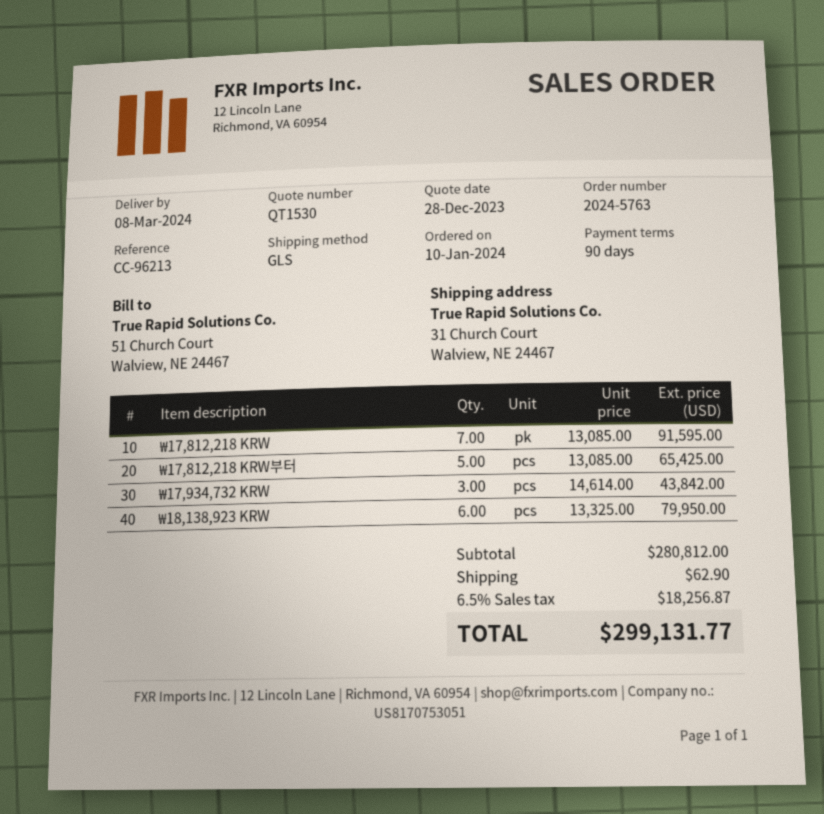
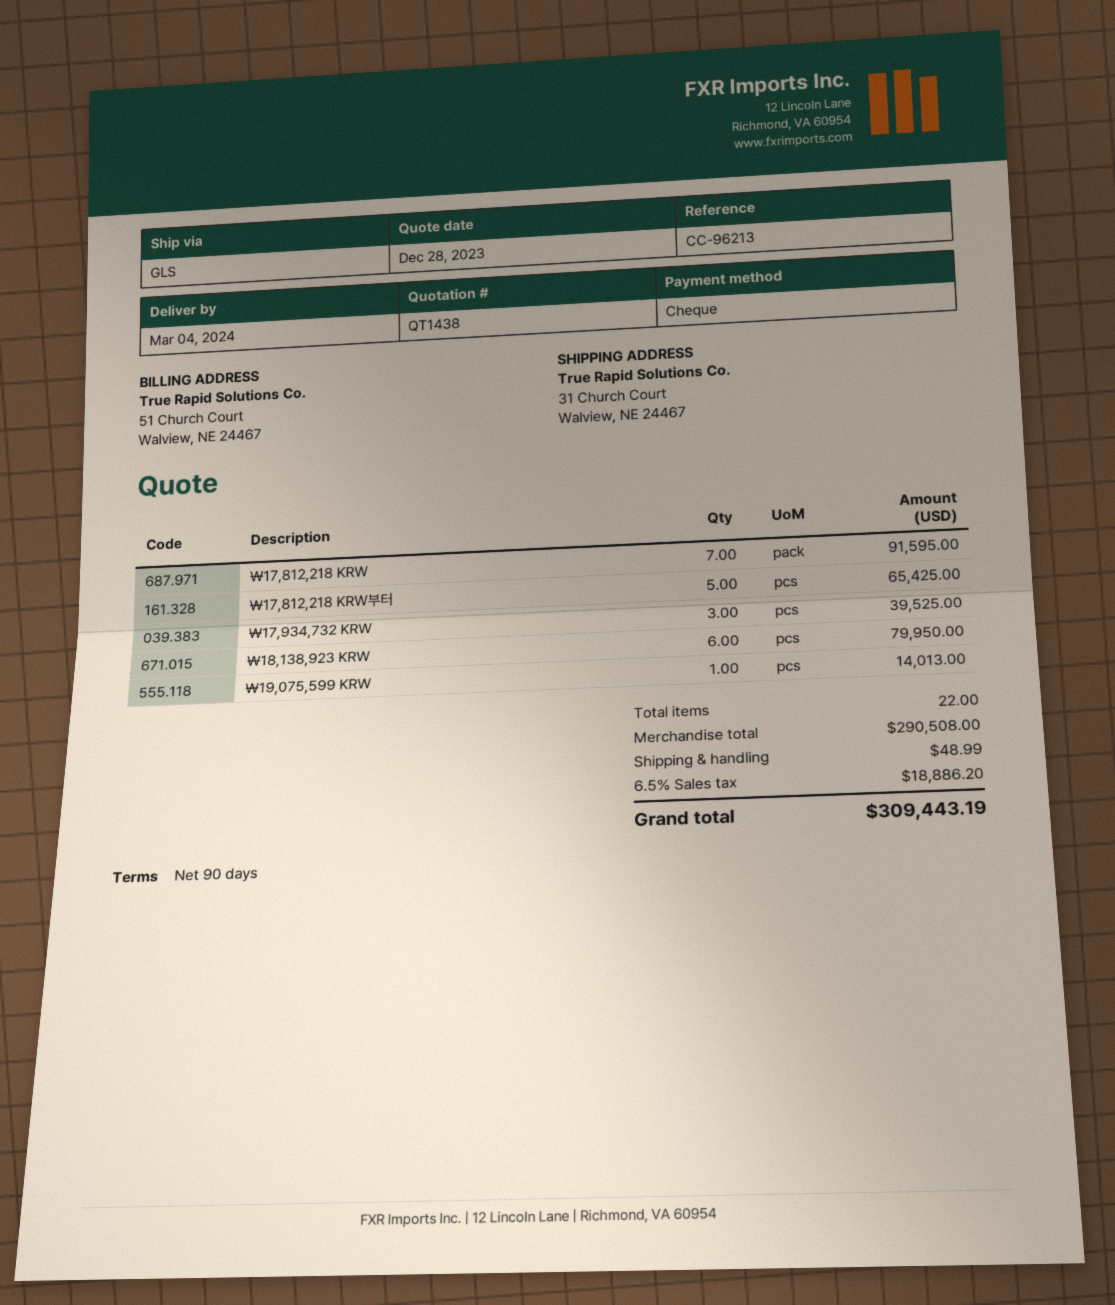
quote number: QT1530 -> QT1438
delivery date: 2024-03-08 -> 2024-03-04
₩17,934,732 KRW: 3 for 43842.00 -> 3 for 39525.00
₩19,075,599 KRW: none -> 1 for 14013.00
subtotal: 280812.00 -> 290508.00
shipping: 62.90 -> 48.99
tax: 6.5% = 18256.87 -> 6.5% = 18886.20
total: 299131.77 -> 309443.19

